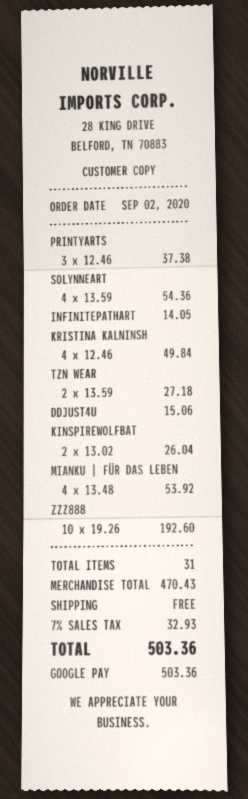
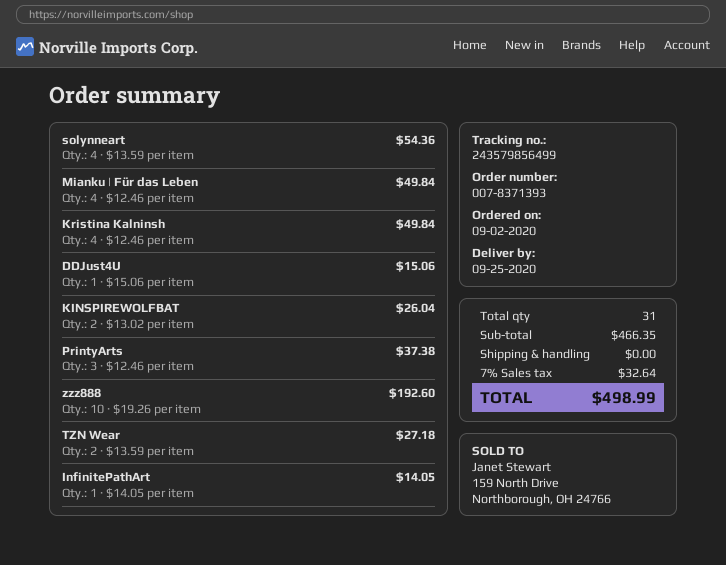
MIANKU | FÜR DAS LEBEN: 4 x 13.48 = 53.92 -> 4 x 12.46 = 49.84
subtotal: 470.43 -> 466.35
tax: 7% = 32.93 -> 7% = 32.64
total: 503.36 -> 498.99

